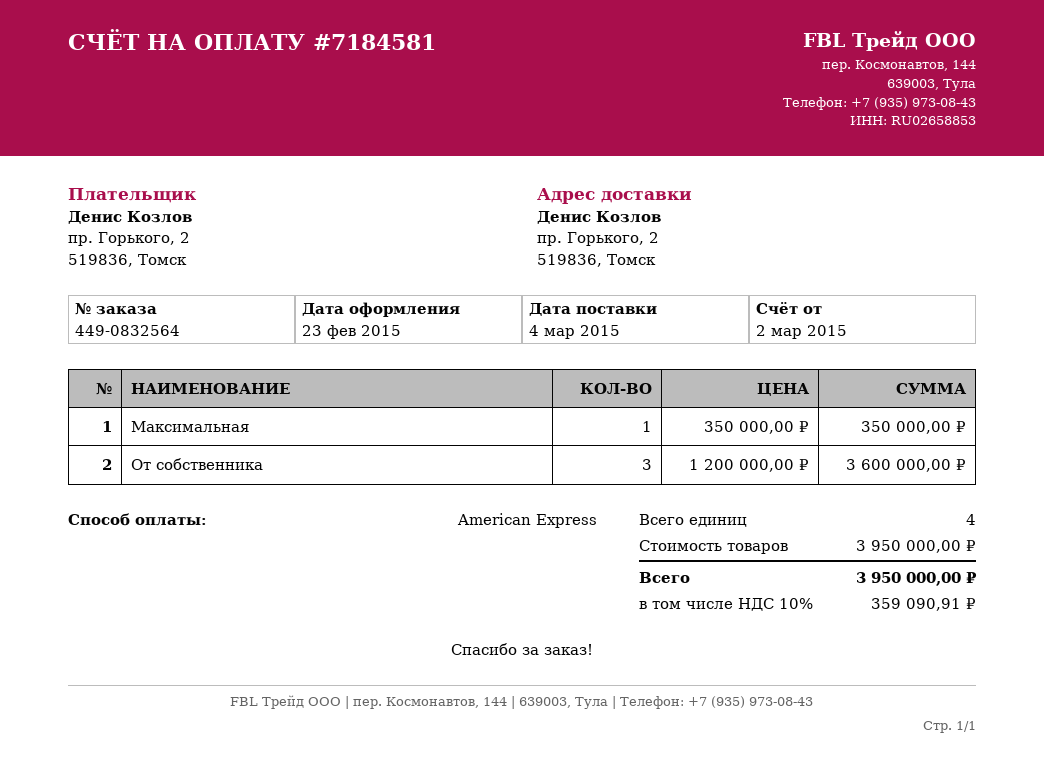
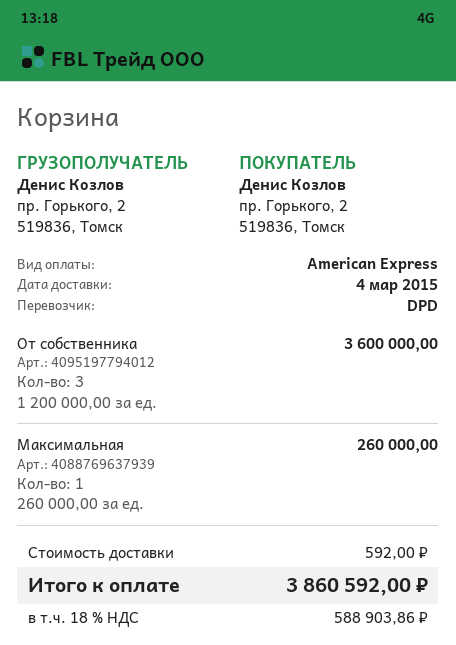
Максимальная: 1 x 350000.00 = 350000.00 -> 1 x 260000.00 = 260000.00
shipping: none -> 592.00
tax: 10% = 359090.91 -> 18% = 588903.86
total: 3950000.00 -> 3860592.00

